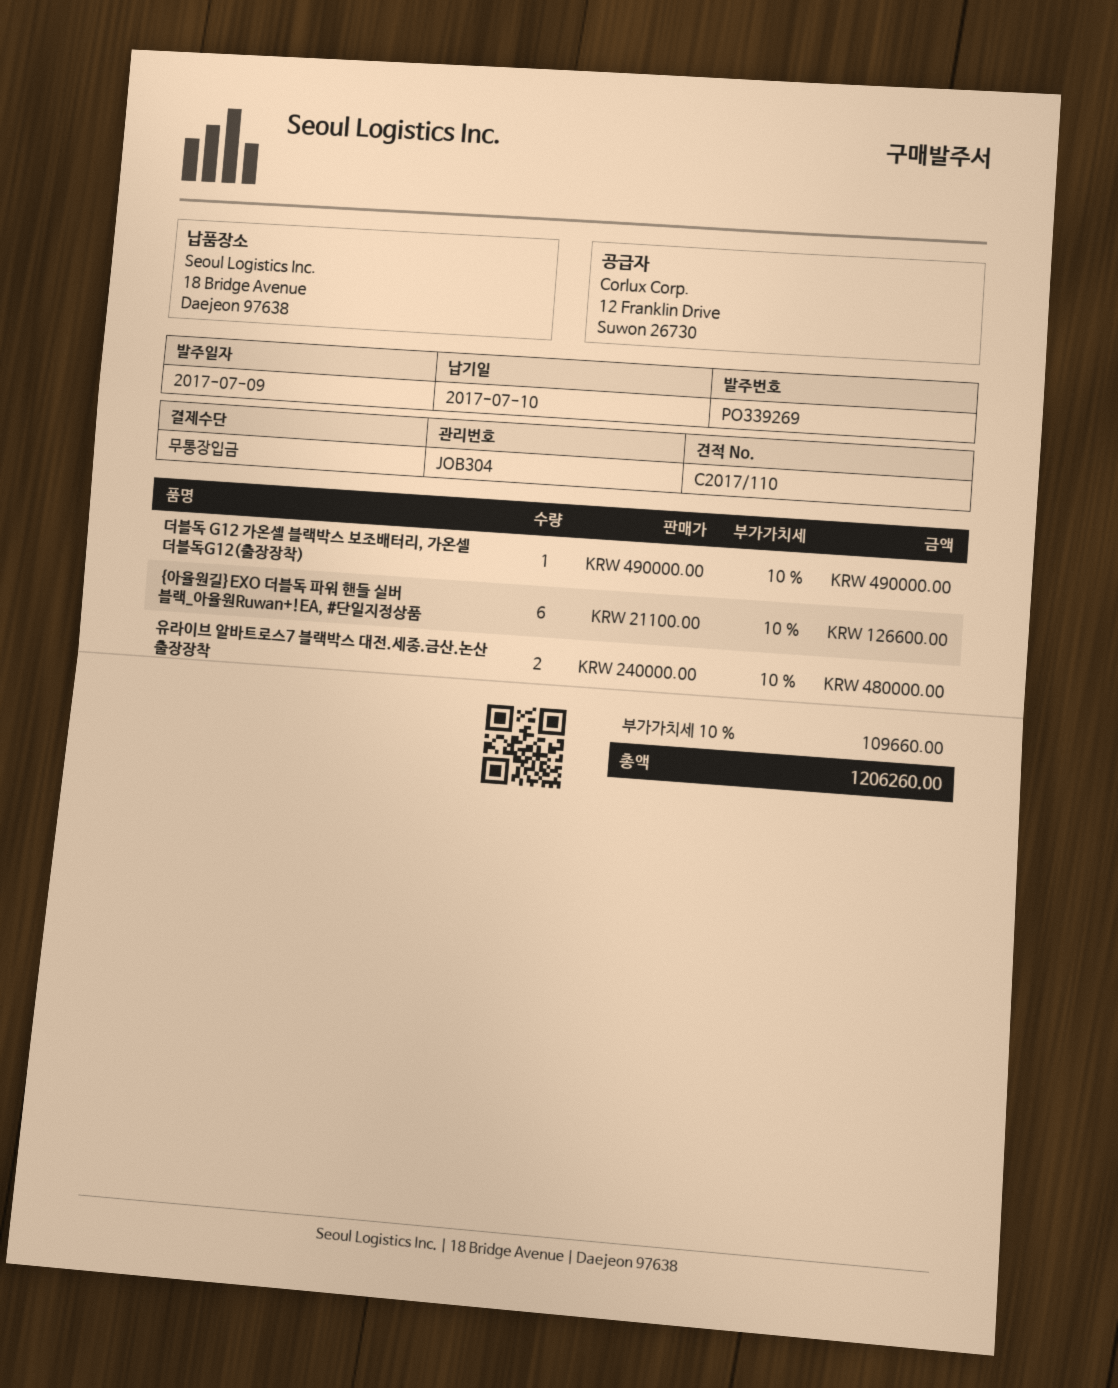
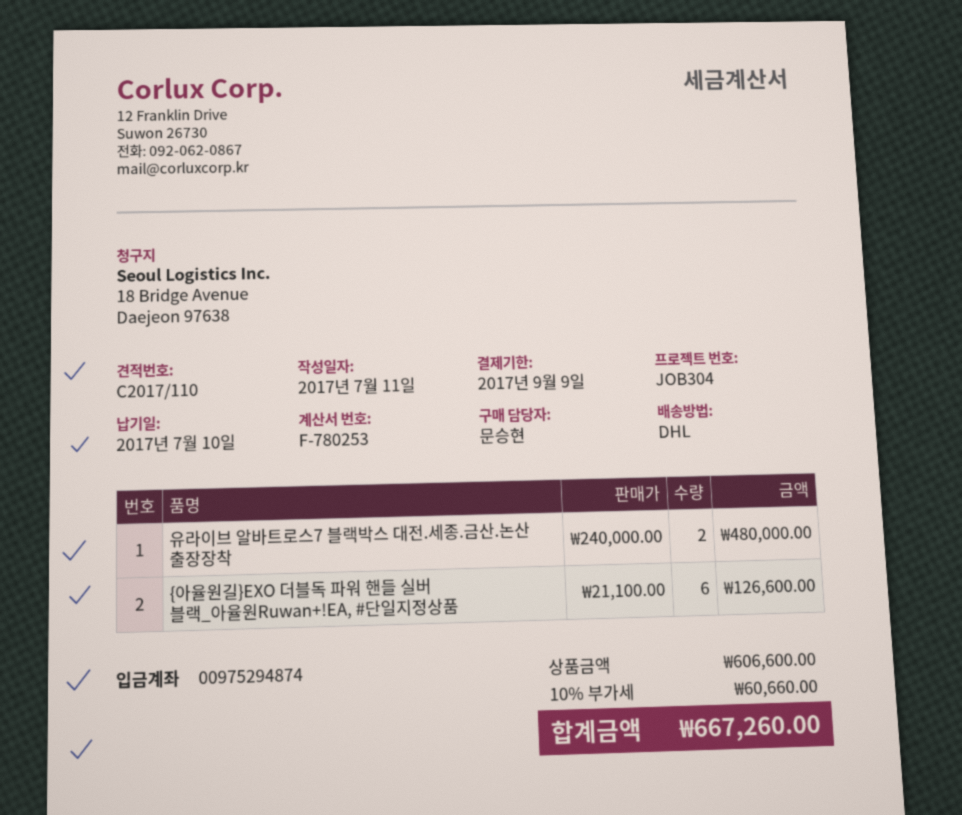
더블독 G12 가온셀 블랙박스 보조배터리, 가온셀 더블독G12(출장장착): 1 x 490000.00 = 490000.00 -> none
tax: 10% = 109660.00 -> 10% = 60660.00
total: 1206260.00 -> 667260.00

